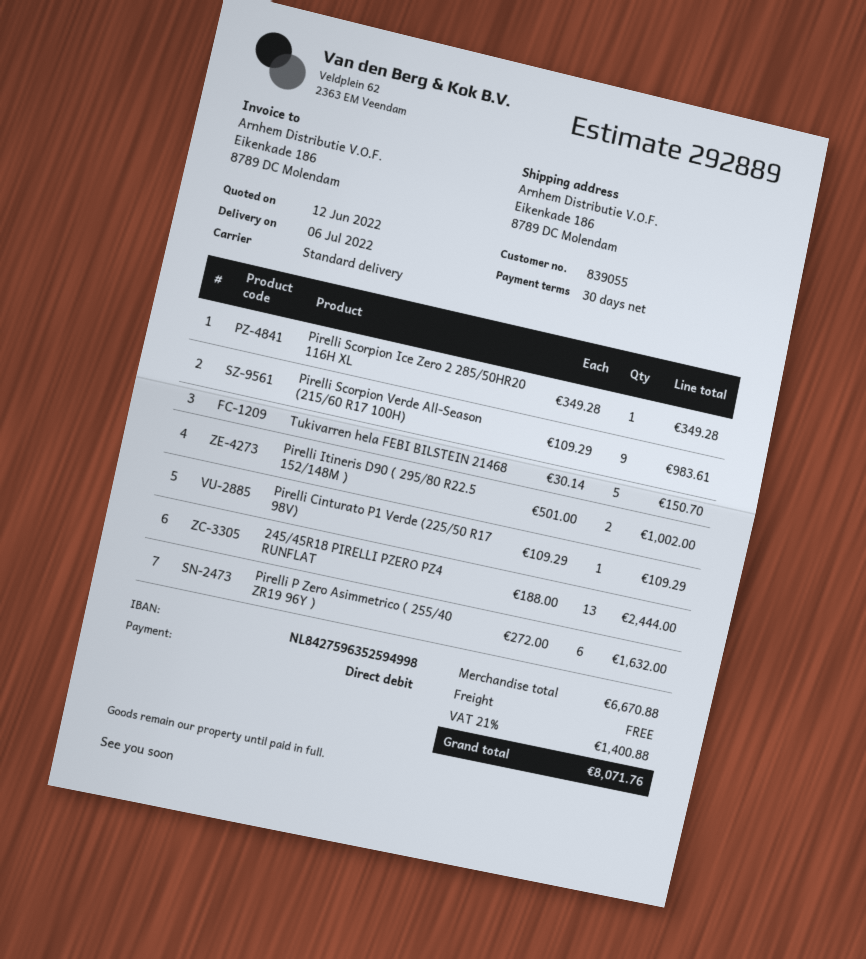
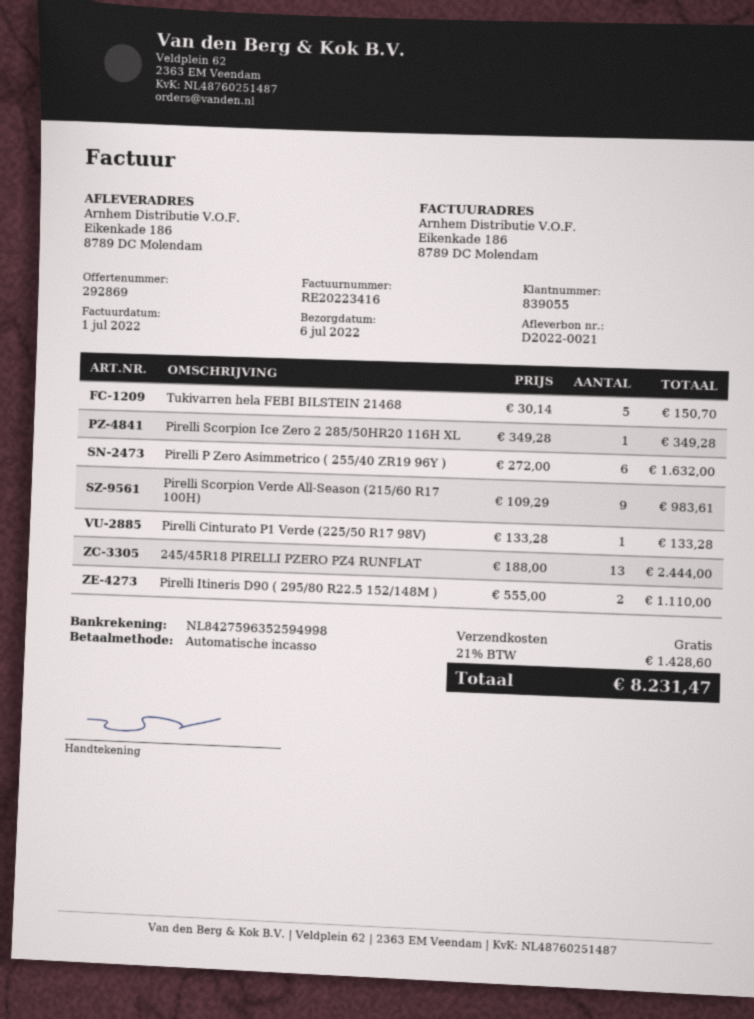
quote number: 292889 -> 292869
Pirelli Itineris D90 ( 295/80 R22.5 152/148M ): 2 x 501.00 = 1002.00 -> 2 x 555.00 = 1110.00
Pirelli Cinturato P1 Verde (225/50 R17 98V): 1 x 109.29 = 109.29 -> 1 x 133.28 = 133.28
tax: 21% = 1400.88 -> 21% = 1428.60
total: 8071.76 -> 8231.47

